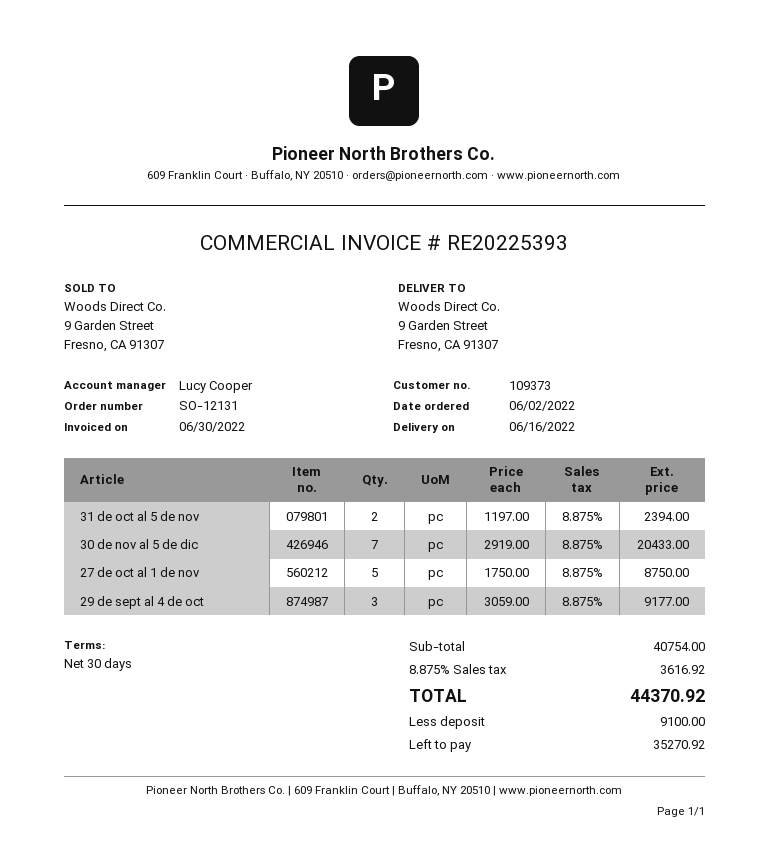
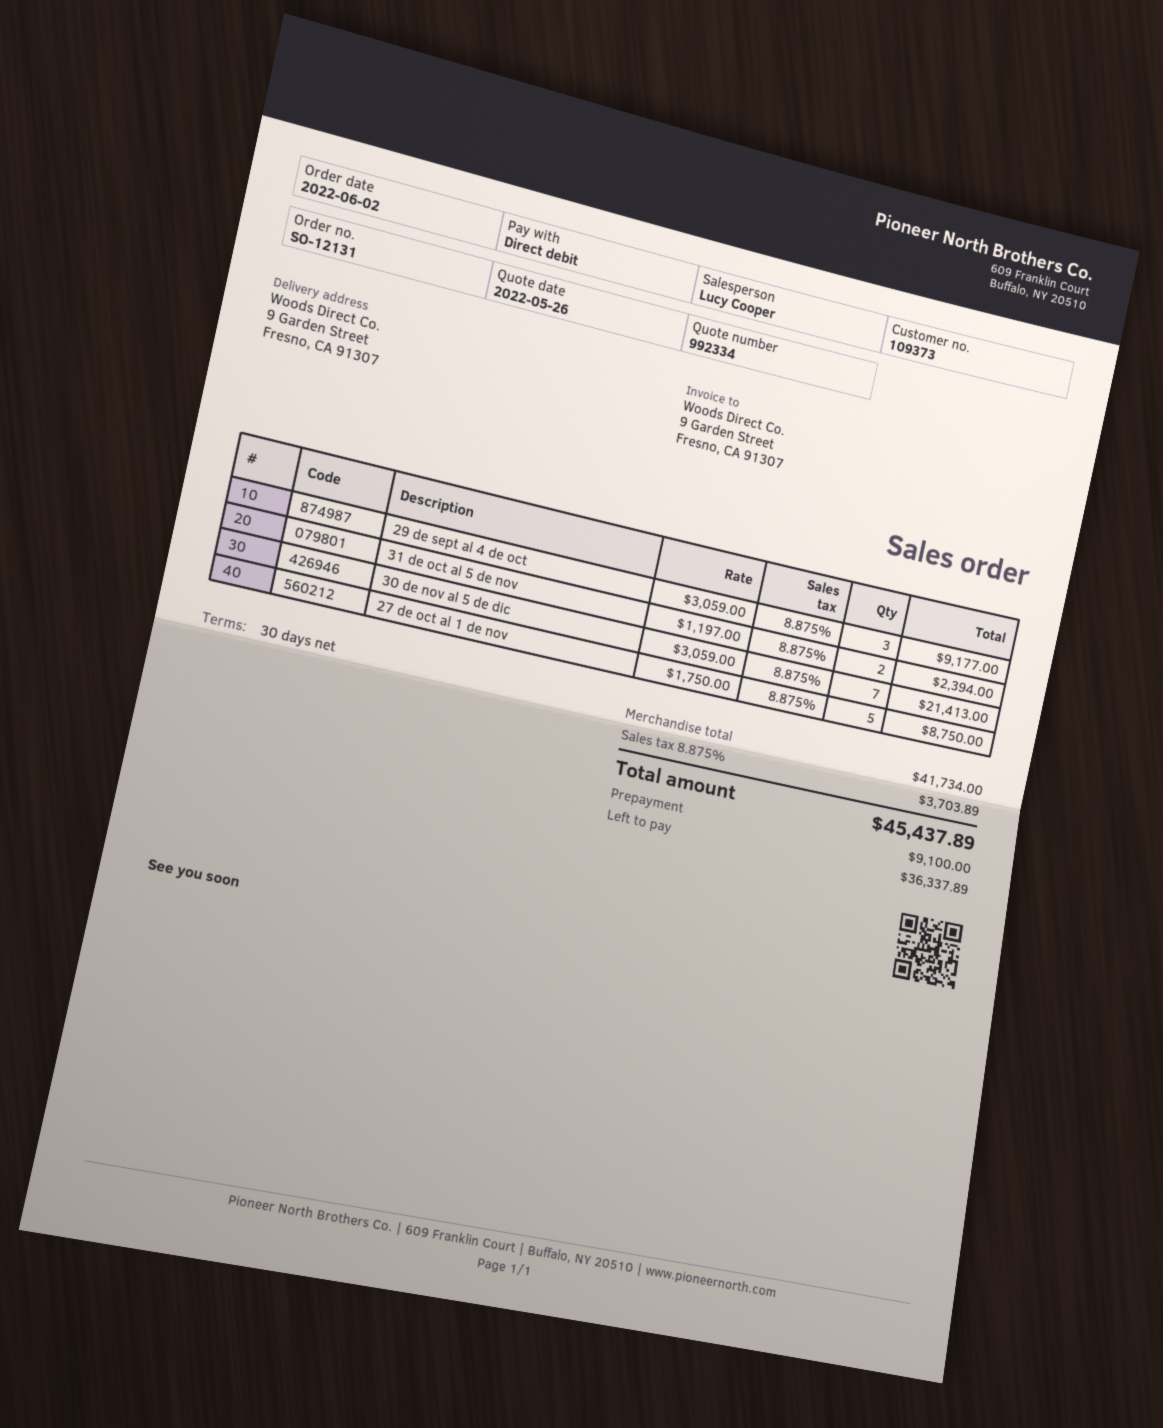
30 de nov al 5 de dic: 7 x 2919.00 = 20433.00 -> 7 x 3059.00 = 21413.00
subtotal: 40754.00 -> 41734.00
tax: 8.875% = 3616.92 -> 8.875% = 3703.89
total: 44370.92 -> 45437.89
balance: 35270.92 -> 36337.89

